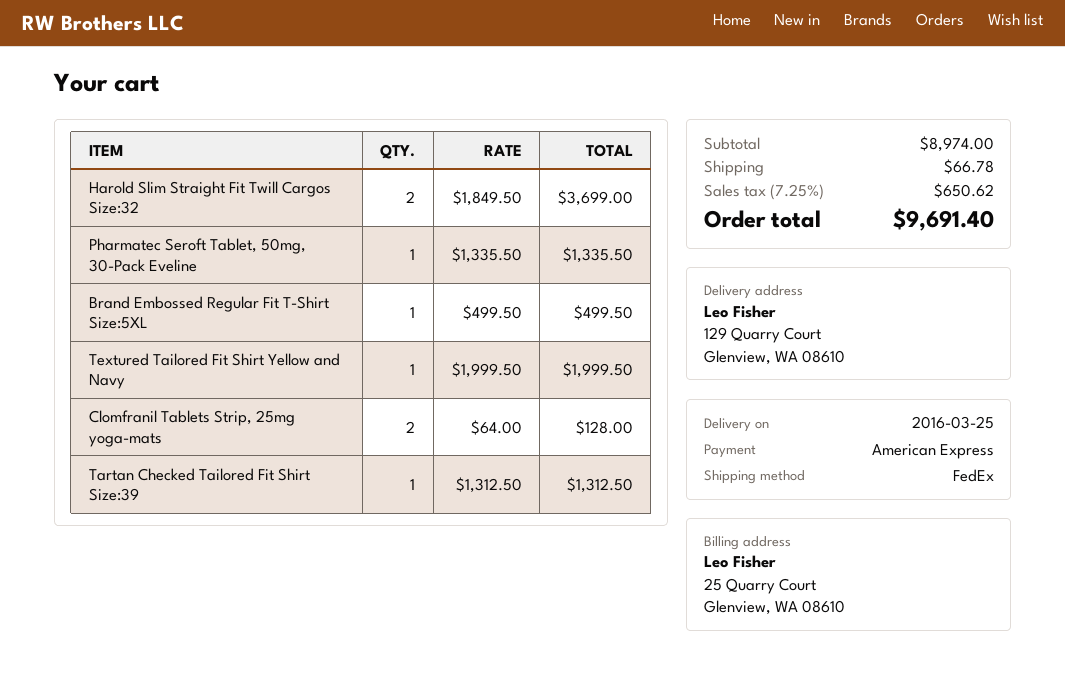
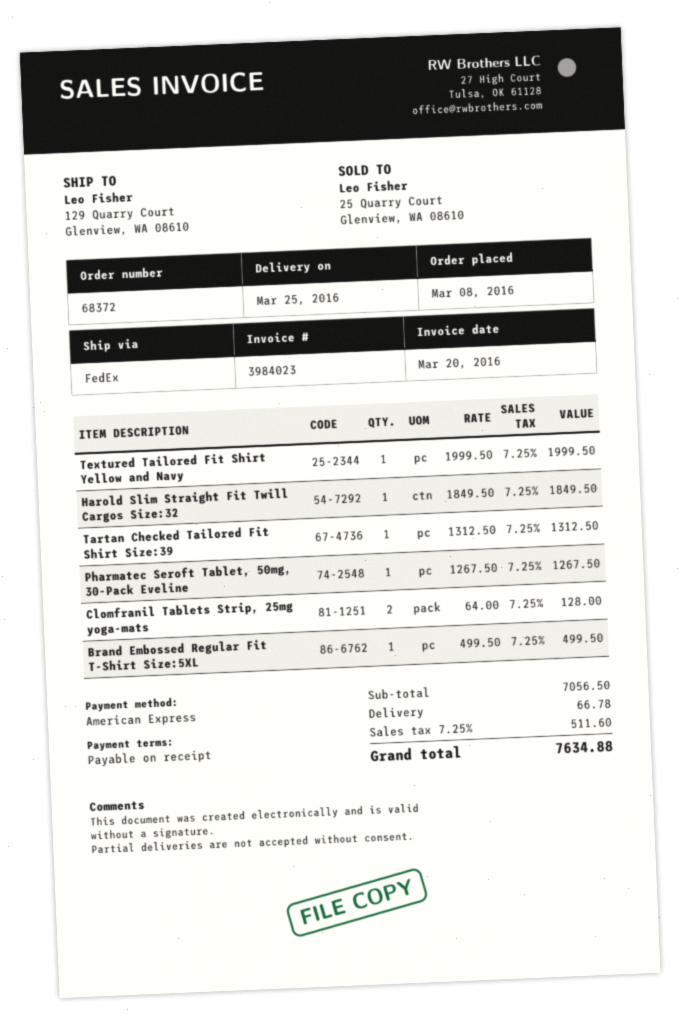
Harold Slim Straight Fit Twill Cargos Size:32: 2 x 1849.50 = 3699.00 -> 1 x 1849.50 = 1849.50
Pharmatec Seroft Tablet, 50mg, 30-Pack Eveline: 1 x 1335.50 = 1335.50 -> 1 x 1267.50 = 1267.50
subtotal: 8974.00 -> 7056.50
tax: 7.25% = 650.62 -> 7.25% = 511.60
total: 9691.40 -> 7634.88

